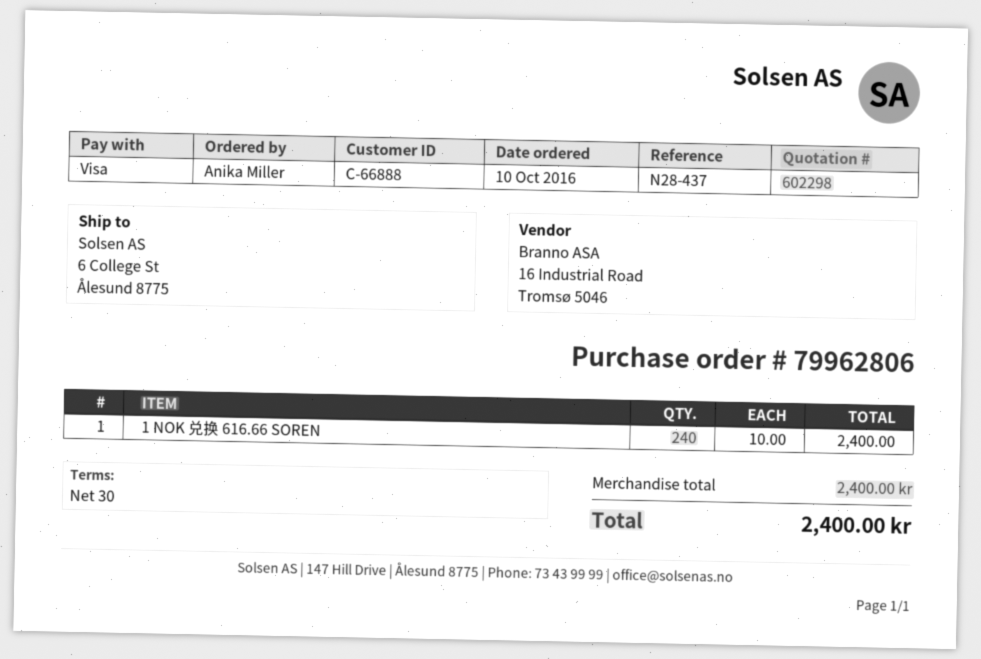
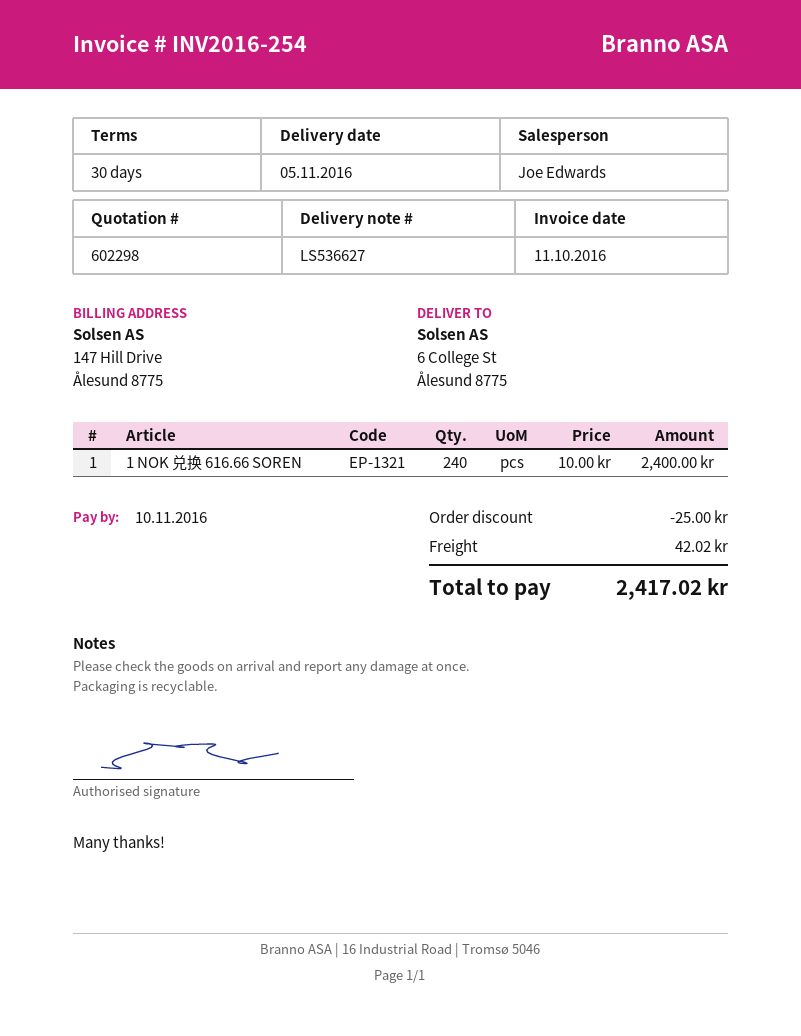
discount: none -> 25.00
shipping: none -> 42.02
total: 2400.00 -> 2417.02

